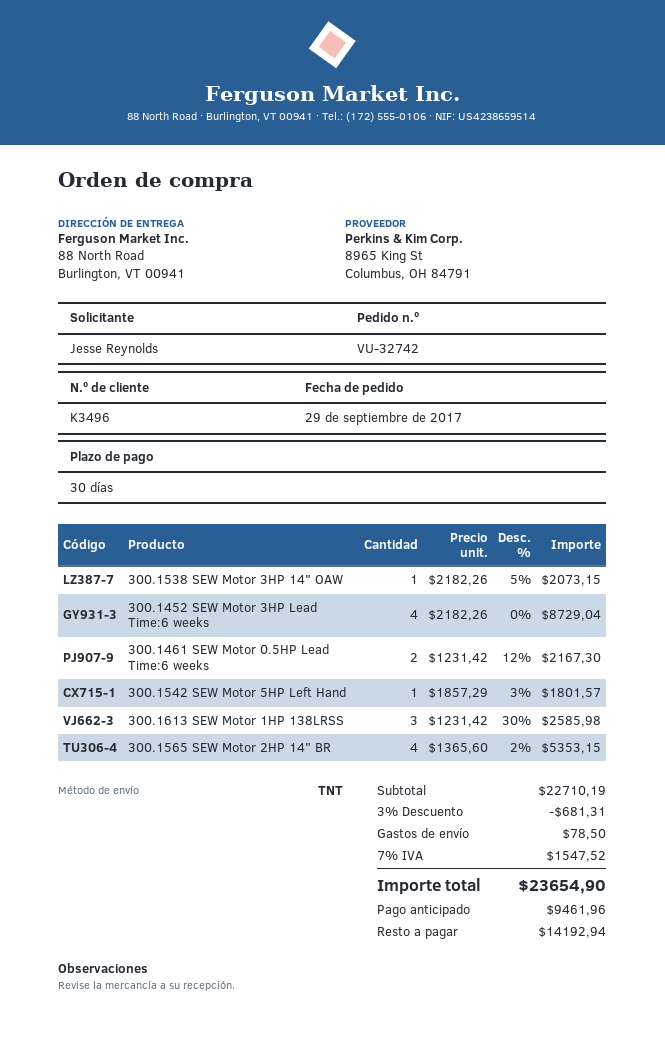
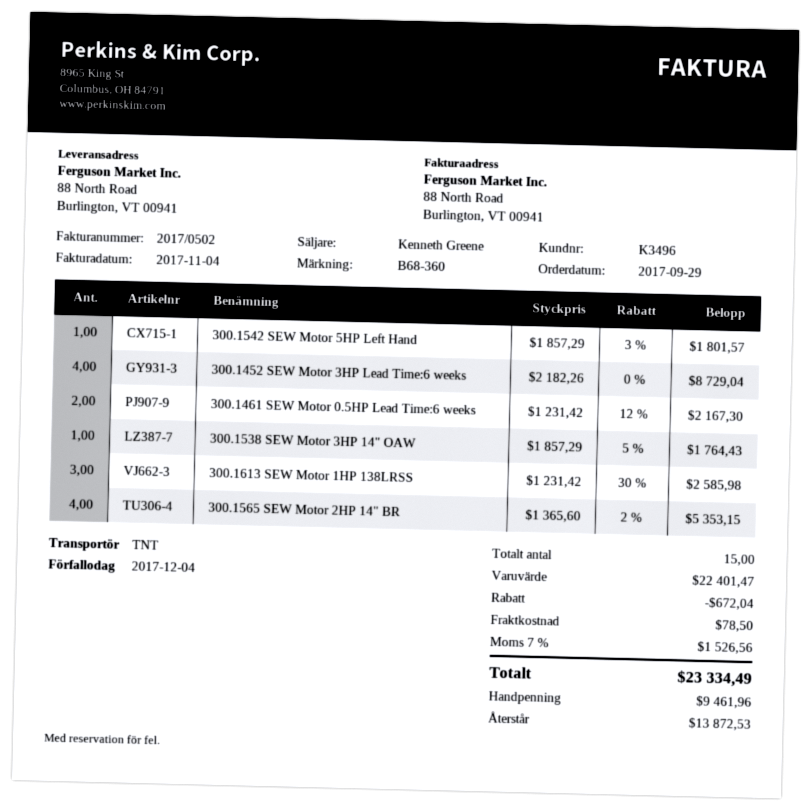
300.1538 SEW Motor 3HP 14" OAW: 1 x 2182.26 - 5% = 2073.15 -> 1 x 1857.29 - 5% = 1764.43
subtotal: 22710.19 -> 22401.47
discount: 681.31 -> 672.04
tax: 7% = 1547.52 -> 7% = 1526.56
total: 23654.90 -> 23334.49
balance: 14192.94 -> 13872.53

